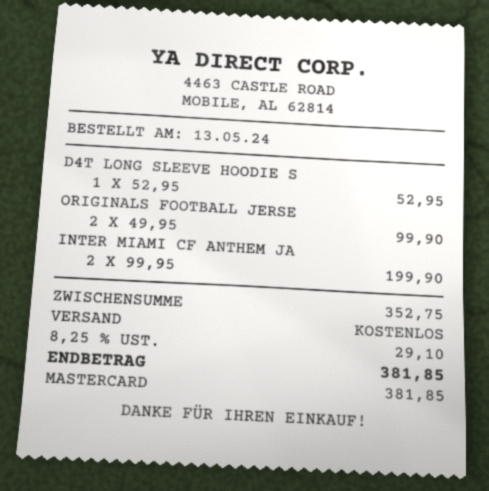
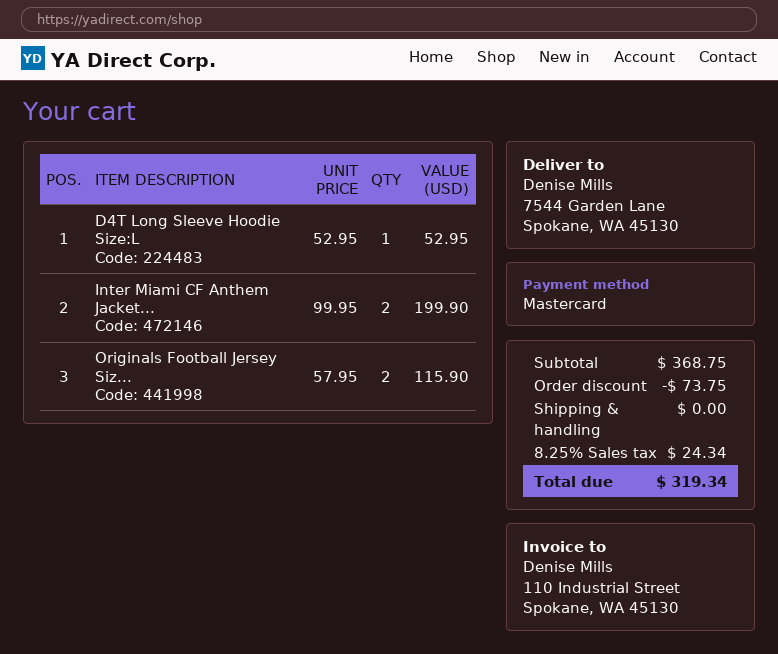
ORIGINALS FOOTBALL JERSE: 2 x 49.95 = 99.90 -> 2 x 57.95 = 115.90
subtotal: 352.75 -> 368.75
discount: none -> 73.75
tax: 8.25% = 29.10 -> 8.25% = 24.34
total: 381.85 -> 319.34

